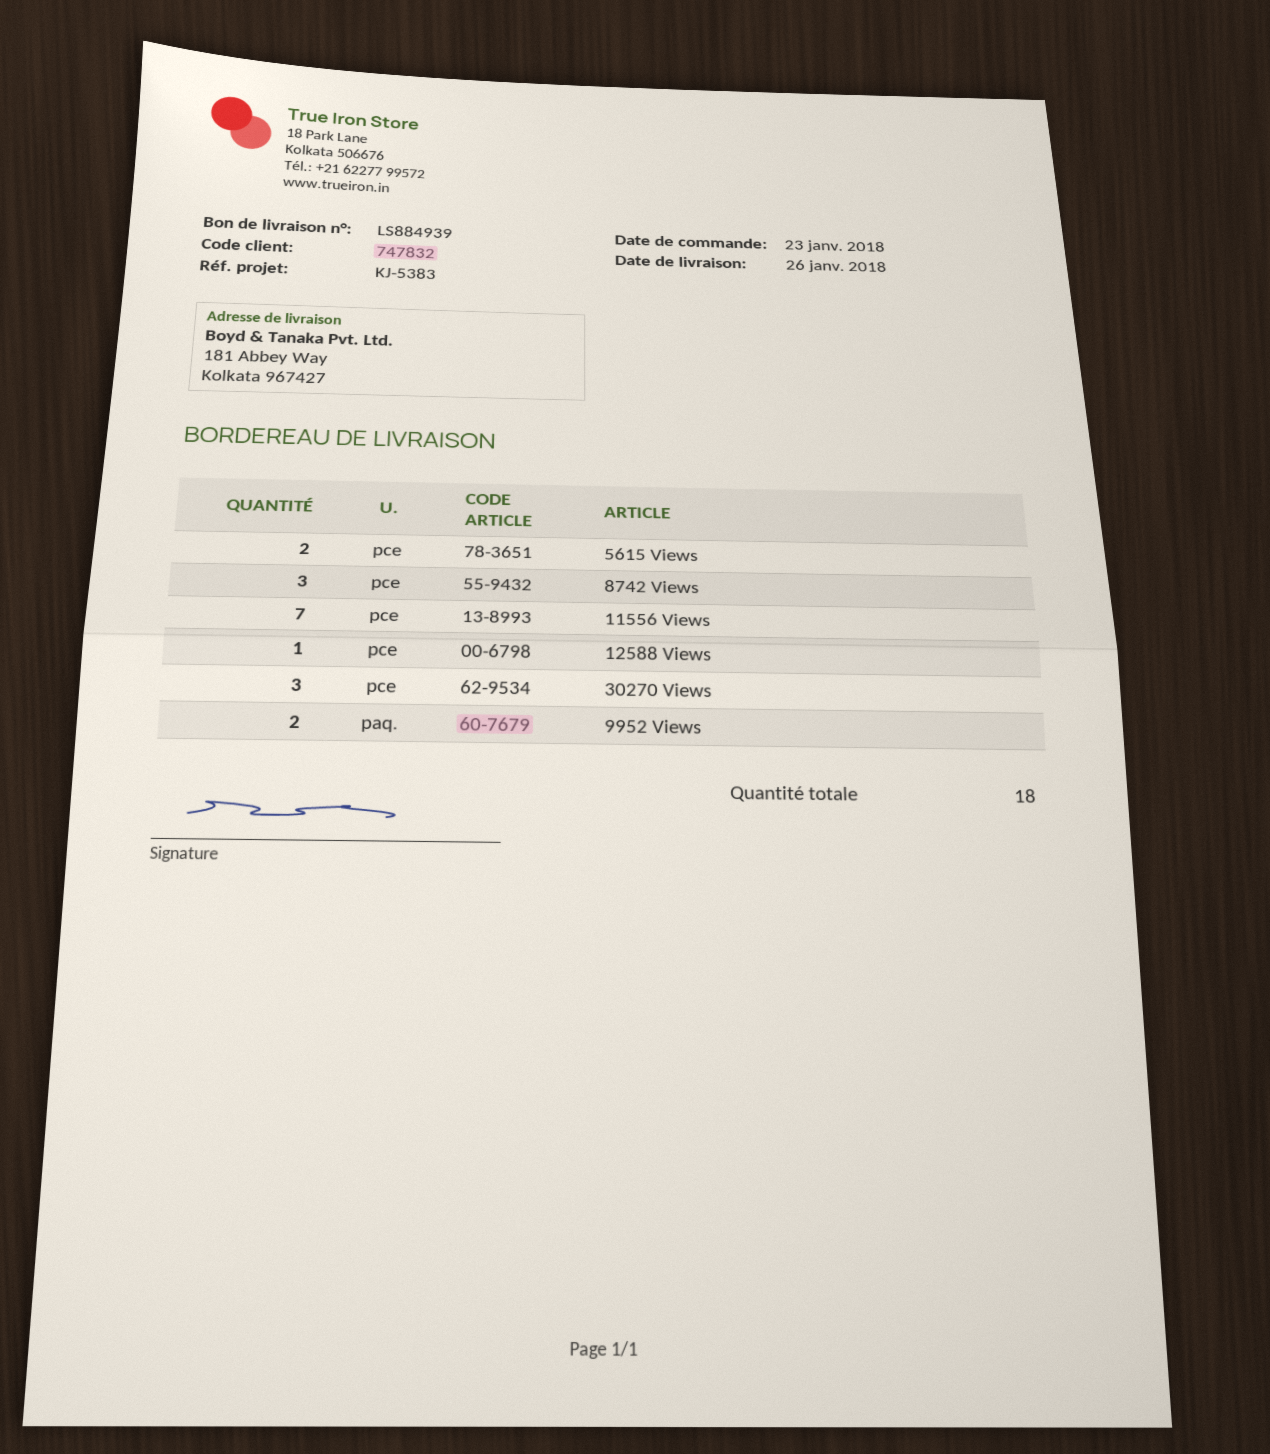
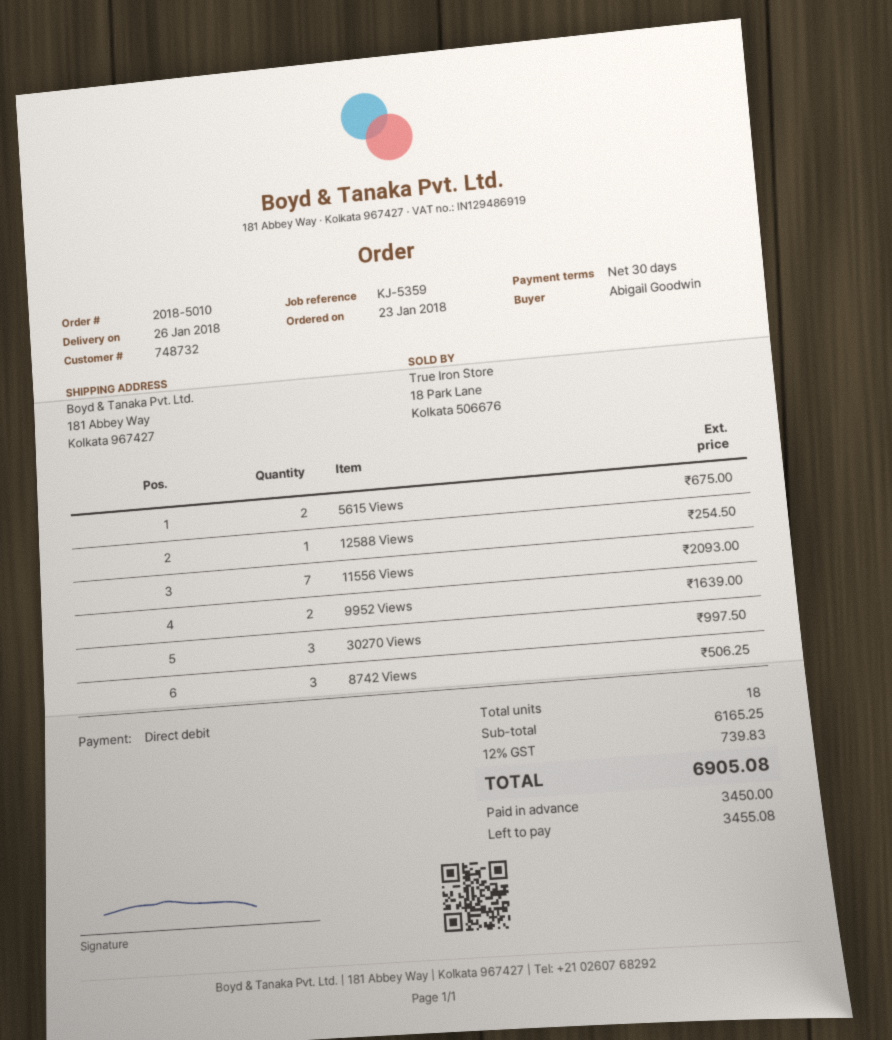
customer number: 747832 -> 748732
reference: KJ-5383 -> KJ-5359

